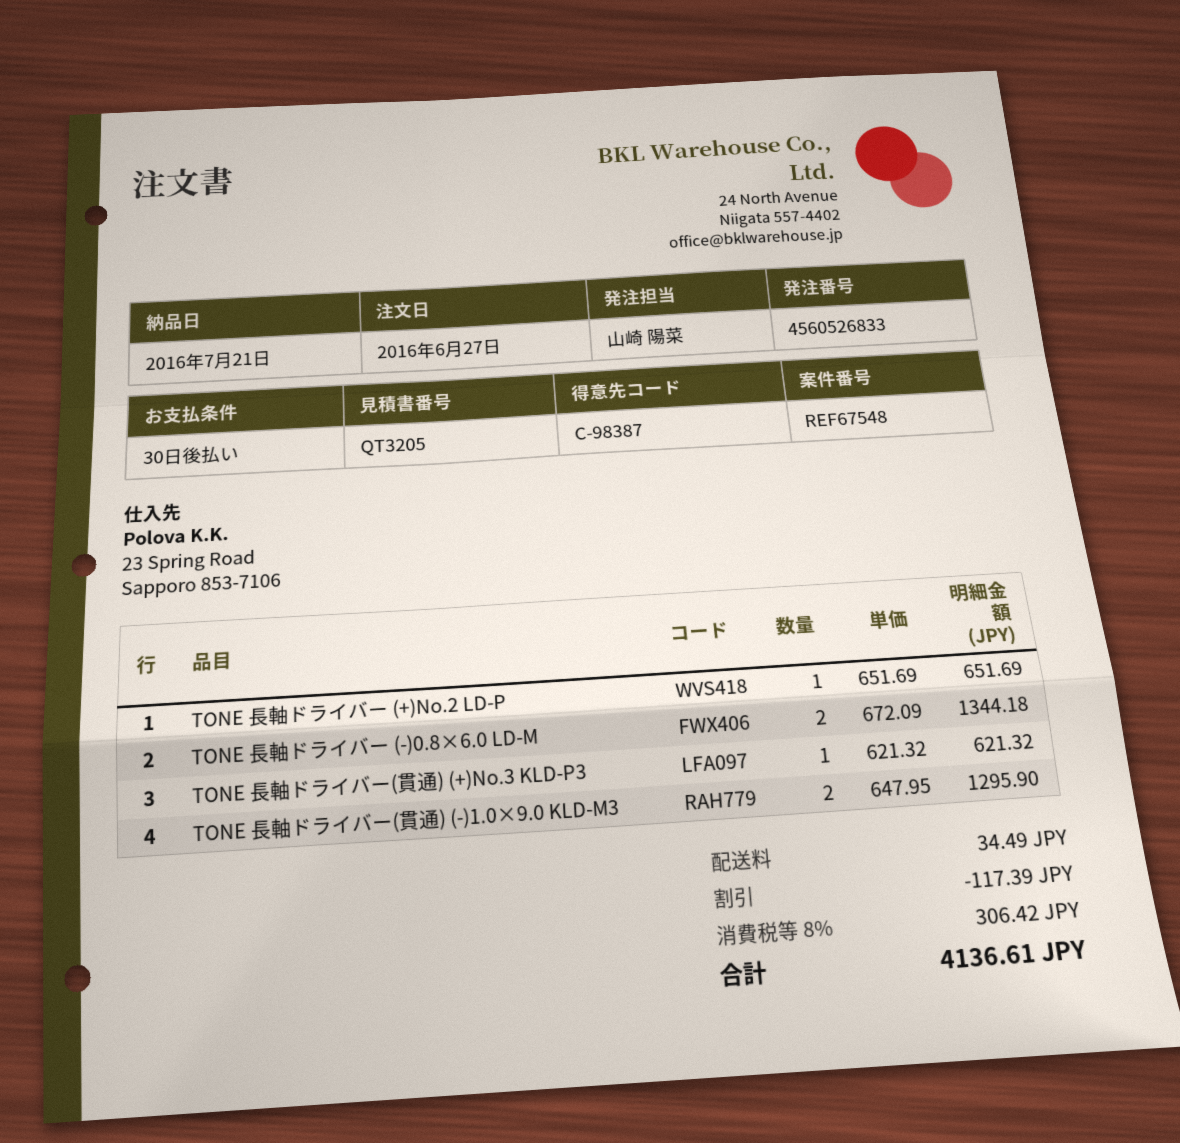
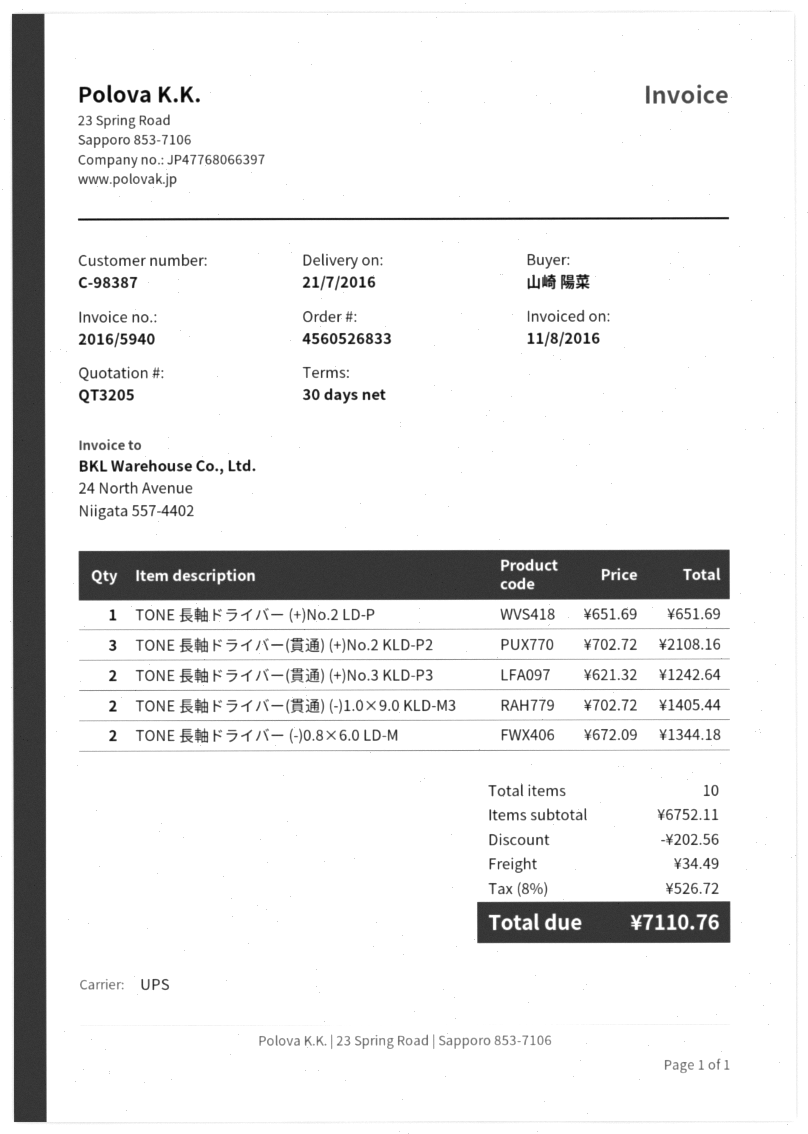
TONE 長軸ドライバー(貫通) (+)No.3 KLD-P3: 1 x 621.32 = 621.32 -> 2 x 621.32 = 1242.64
TONE 長軸ドライバー(貫通) (-)1.0×9.0 KLD-M3: 2 x 647.95 = 1295.90 -> 2 x 702.72 = 1405.44
TONE 長軸ドライバー(貫通) (+)No.2 KLD-P2: none -> 3 x 702.72 = 2108.16
discount: 117.39 -> 202.56
tax: 8% = 306.42 -> 8% = 526.72
total: 4136.61 -> 7110.76

